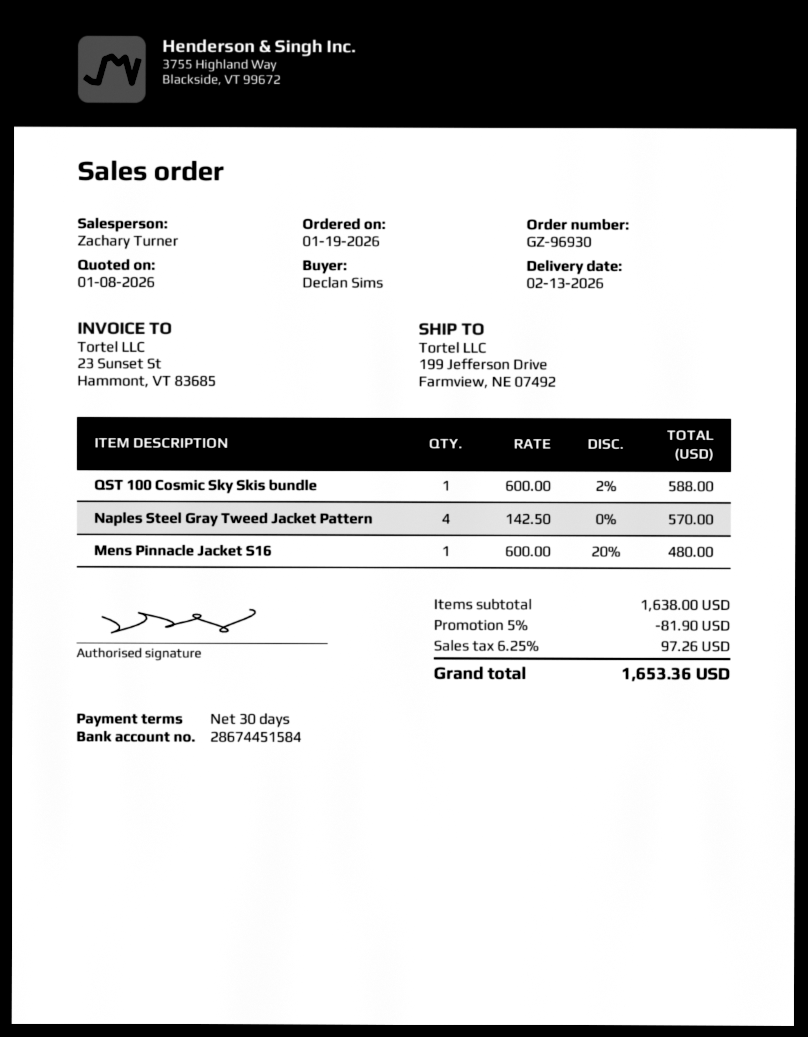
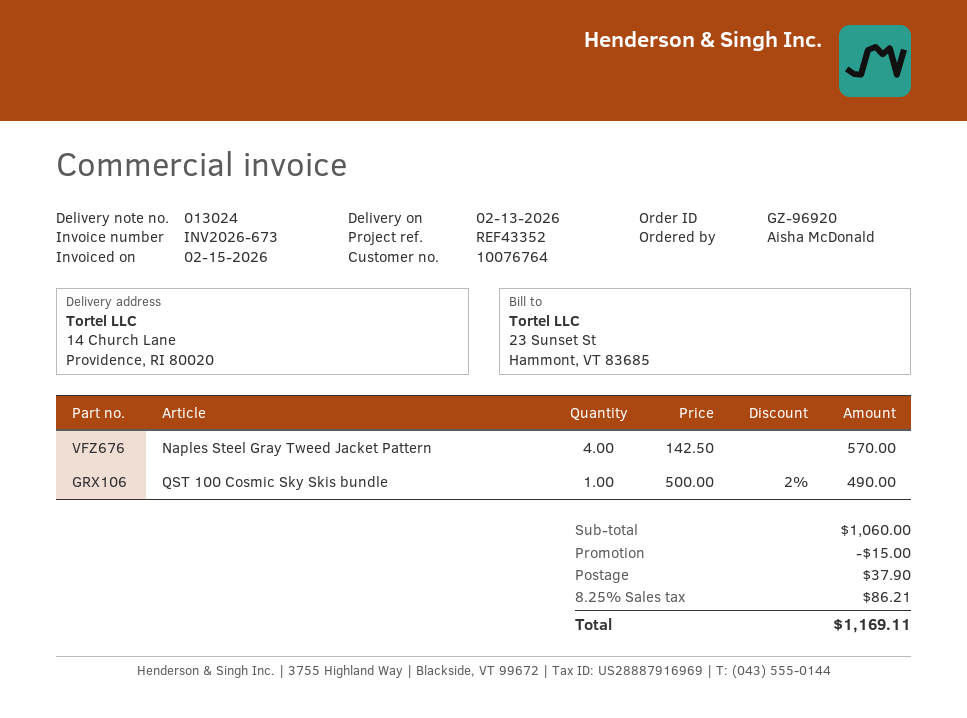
order number: GZ-96930 -> GZ-96920
ordered by: Declan Sims -> Aisha McDonald
ship to: 199 Jefferson Drive, Farmview, NE 07492 -> 14 Church Lane, Providence, RI 80020
QST 100 Cosmic Sky Skis bundle: 1 x 600.00 - 2% = 588.00 -> 1 x 500.00 - 2% = 490.00
Mens Pinnacle Jacket S16: 1 x 600.00 - 20% = 480.00 -> none
subtotal: 1638.00 -> 1060.00
discount: 81.90 -> 15.00
shipping: none -> 37.90
tax: 6.25% = 97.26 -> 8.25% = 86.21
total: 1653.36 -> 1169.11

